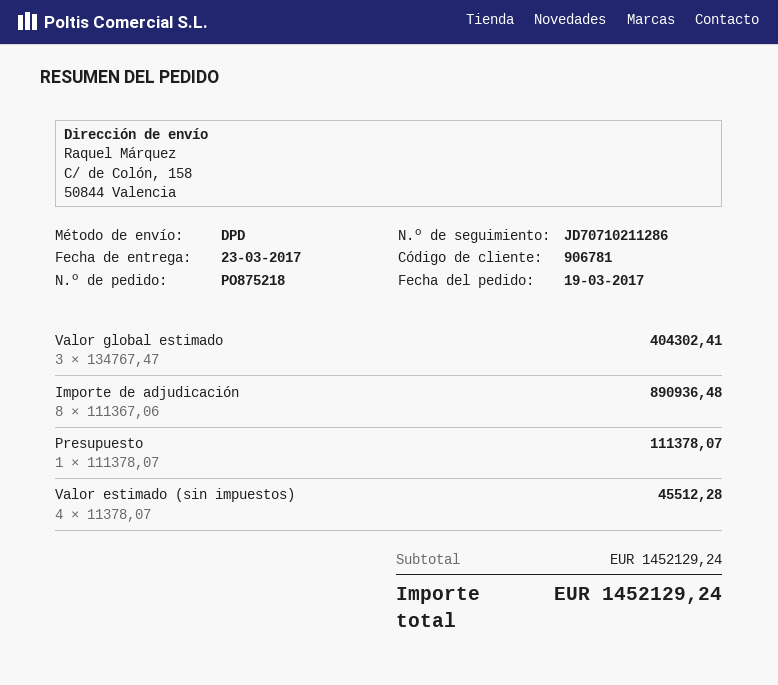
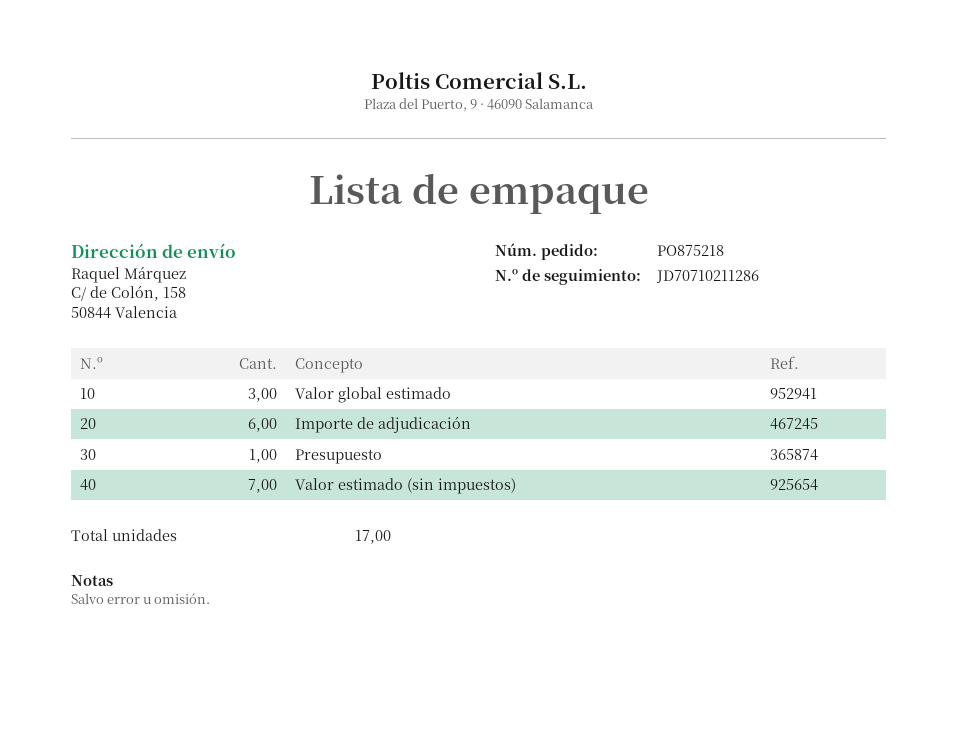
Importe de adjudicación: 8 -> 6
Valor estimado (sin impuestos): 4 -> 7

